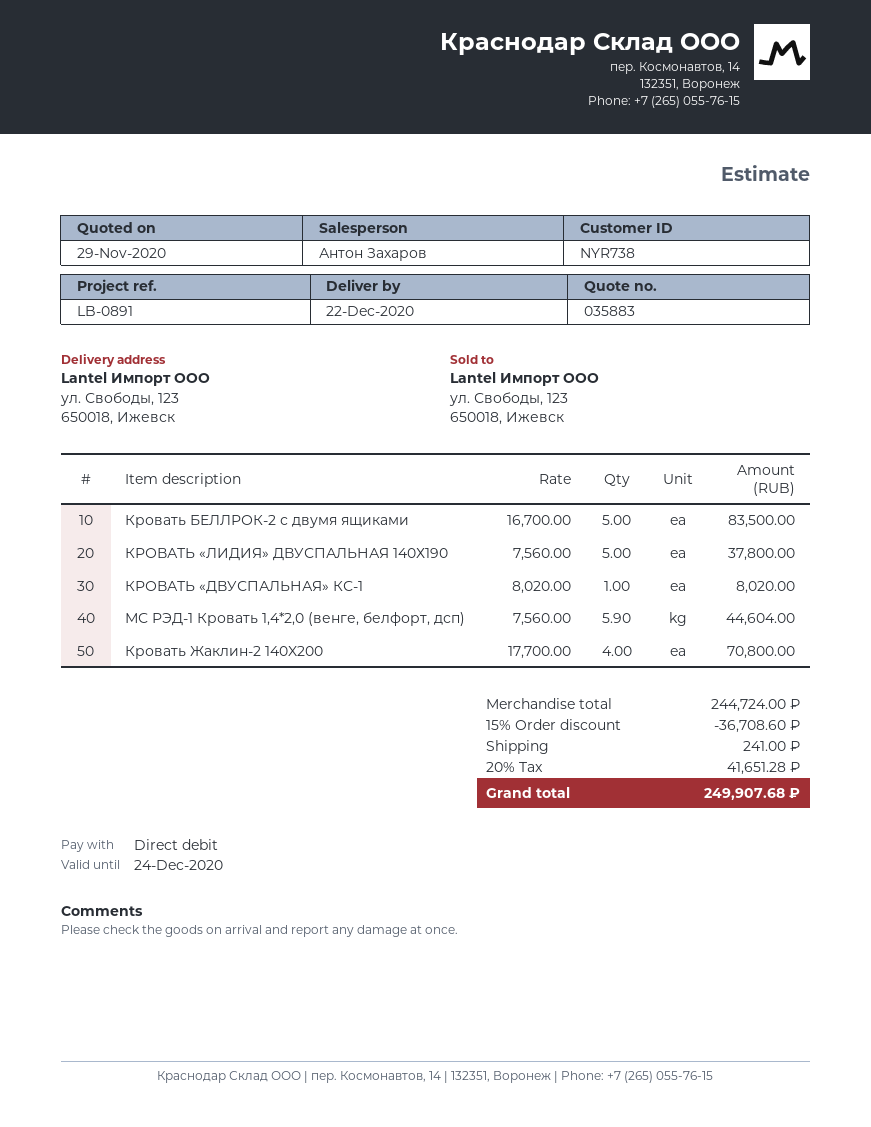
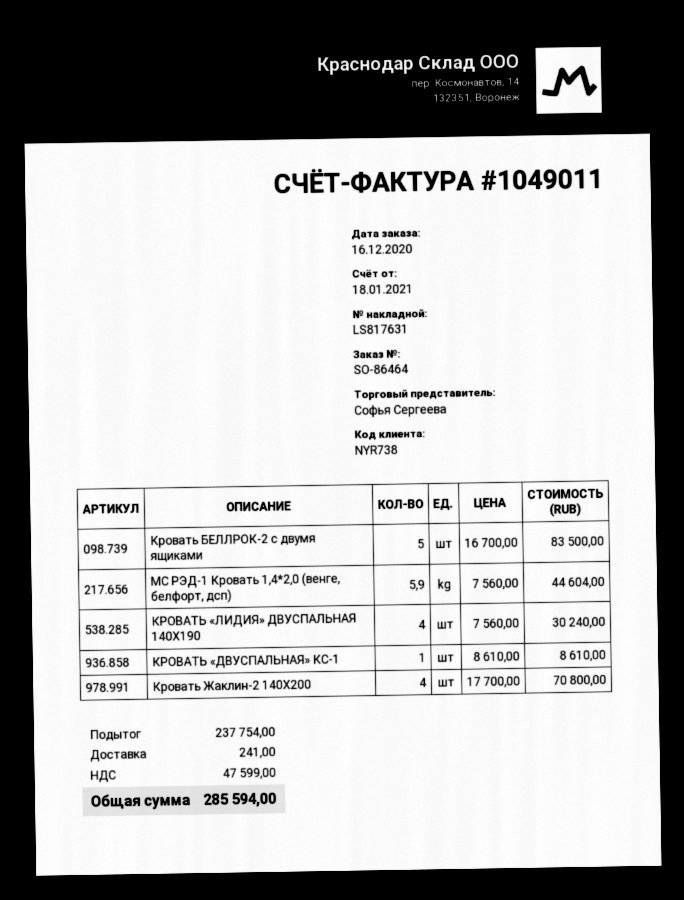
sales rep: Антон Захаров -> Софья Сергеева
КРОВАТЬ «ЛИДИЯ» ДВУСПАЛЬНАЯ 140Х190: 5 x 7560.00 = 37800.00 -> 4 x 7560.00 = 30240.00
КРОВАТЬ «ДВУСПАЛЬНАЯ» КС-1: 1 x 8020.00 = 8020.00 -> 1 x 8610.00 = 8610.00
subtotal: 244724.00 -> 237754.00
discount: 15% = 36708.60 -> none
tax: 41651.28 -> 47599.00
total: 249907.68 -> 285594.00

